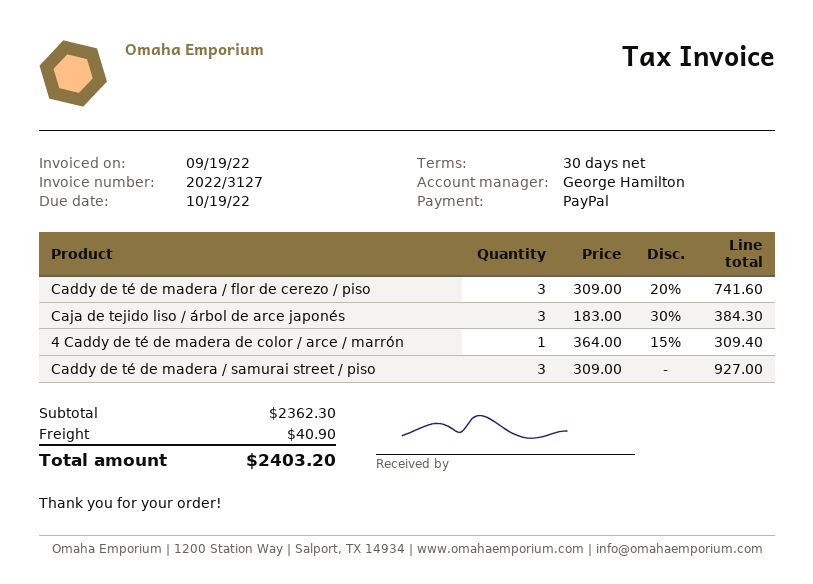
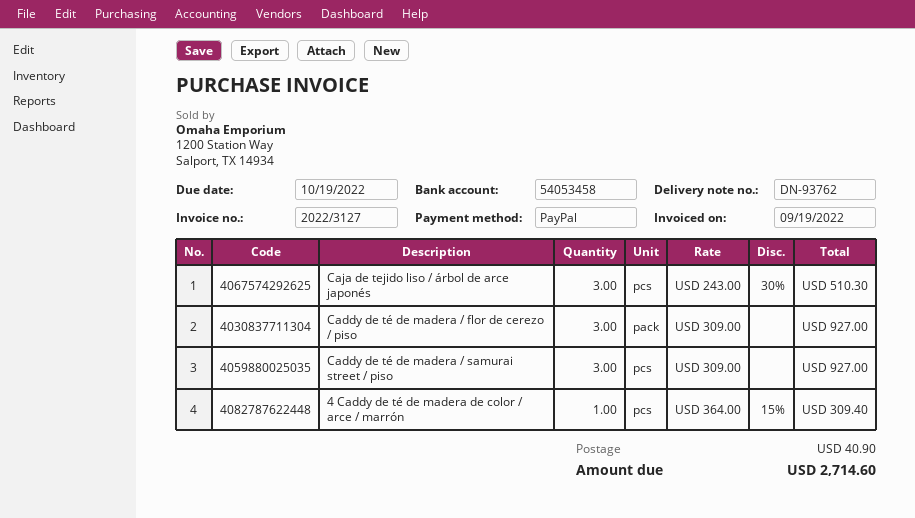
Caddy de té de madera / flor de cerezo / piso: 3 x 309.00 - 20% = 741.60 -> 3 x 309.00 = 927.00
Caja de tejido liso / árbol de arce japonés: 3 x 183.00 - 30% = 384.30 -> 3 x 243.00 - 30% = 510.30
total: 2403.20 -> 2714.60

